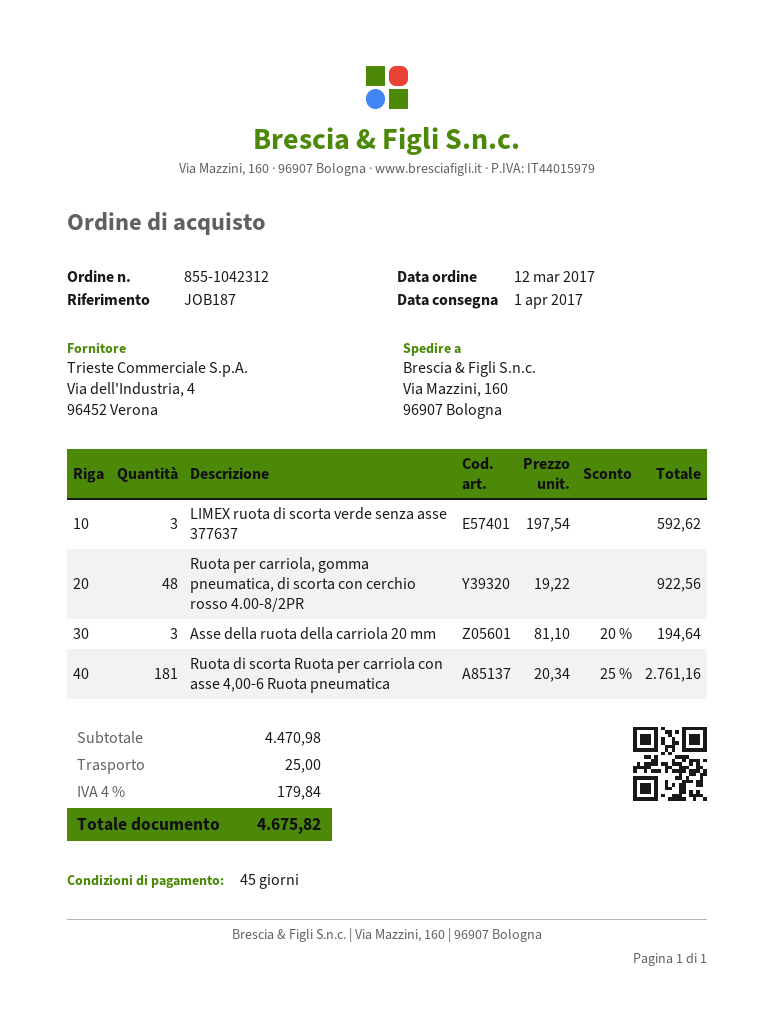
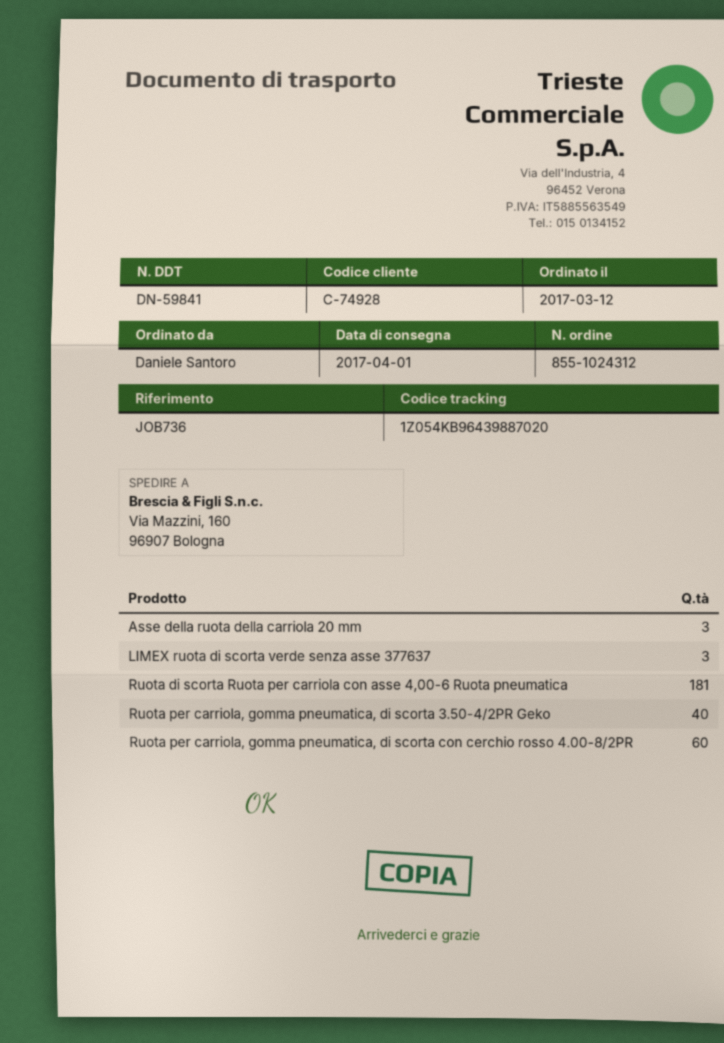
order number: 855-1042312 -> 855-1024312
reference: JOB187 -> JOB736
Ruota per carriola, gomma pneumatica, di scorta con cerchio rosso 4.00-8/2PR: 48 -> 60
Ruota per carriola, gomma pneumatica, di scorta 3.50-4/2PR Geko: none -> 40

